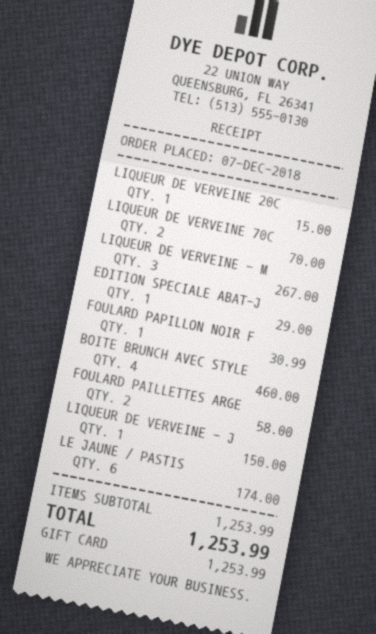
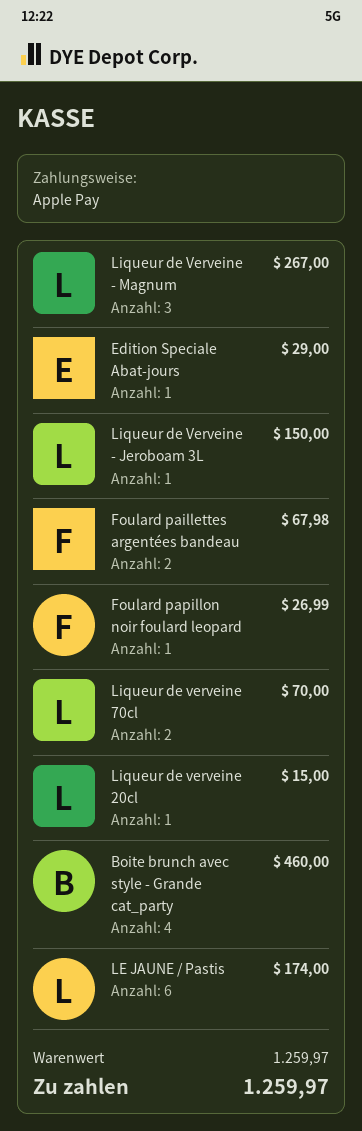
payment method: gift card -> Apple Pay
FOULARD PAPILLON NOIR F: 1 for 30.99 -> 1 for 26.99
FOULARD PAILLETTES ARGE: 2 for 58.00 -> 2 for 67.98
subtotal: 1253.99 -> 1259.97
total: 1253.99 -> 1259.97

